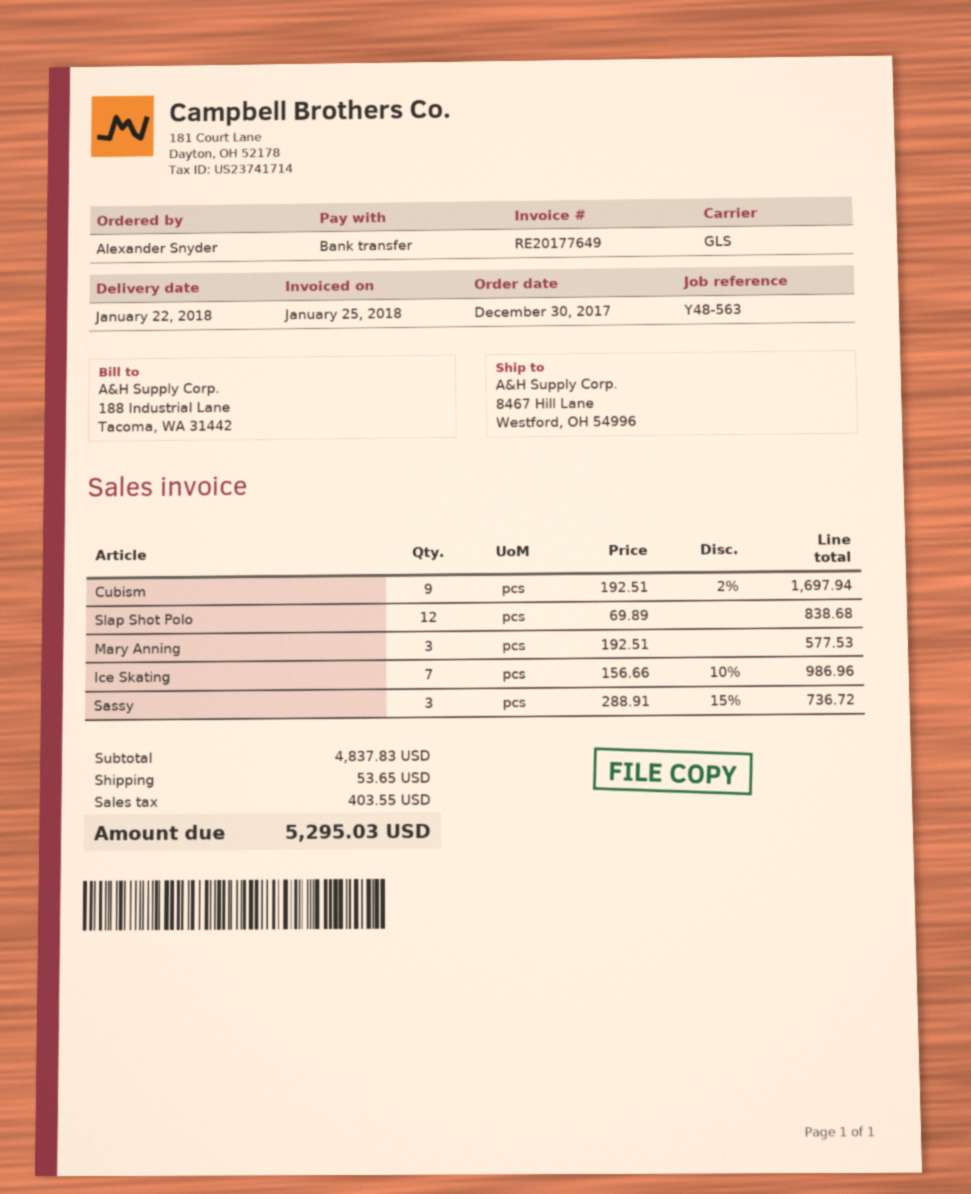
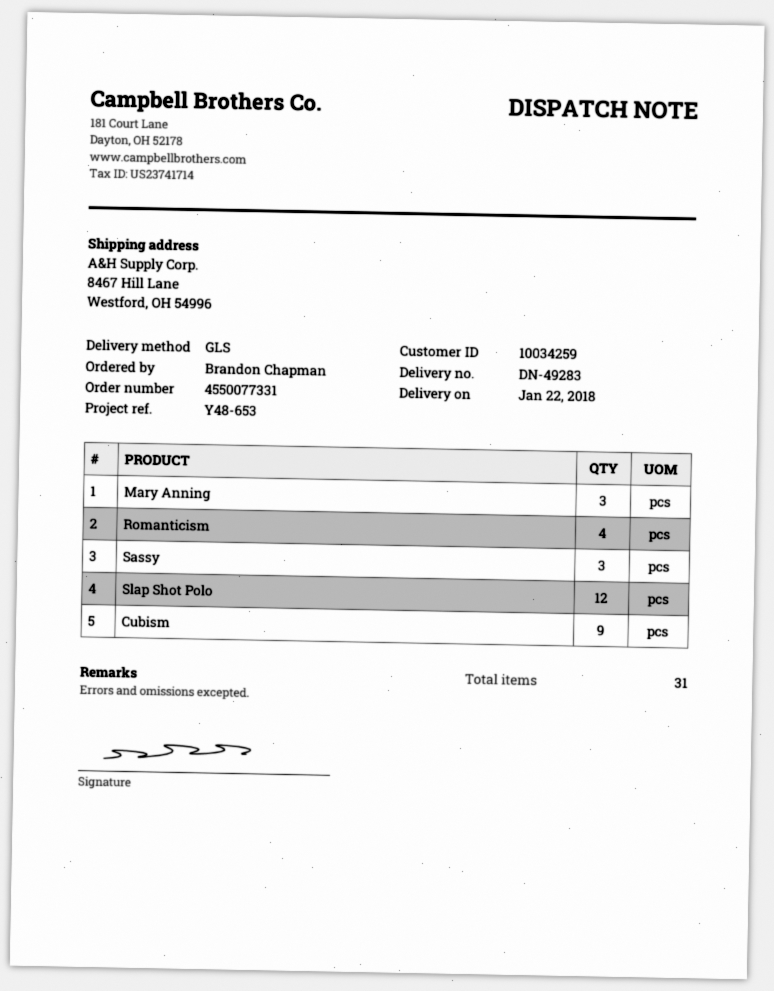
reference: Y48-563 -> Y48-653
ordered by: Alexander Snyder -> Brandon Chapman
Ice Skating: 7 -> none
Romanticism: none -> 4

